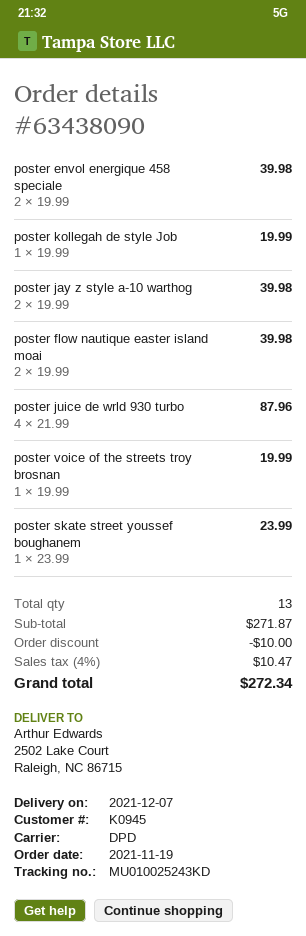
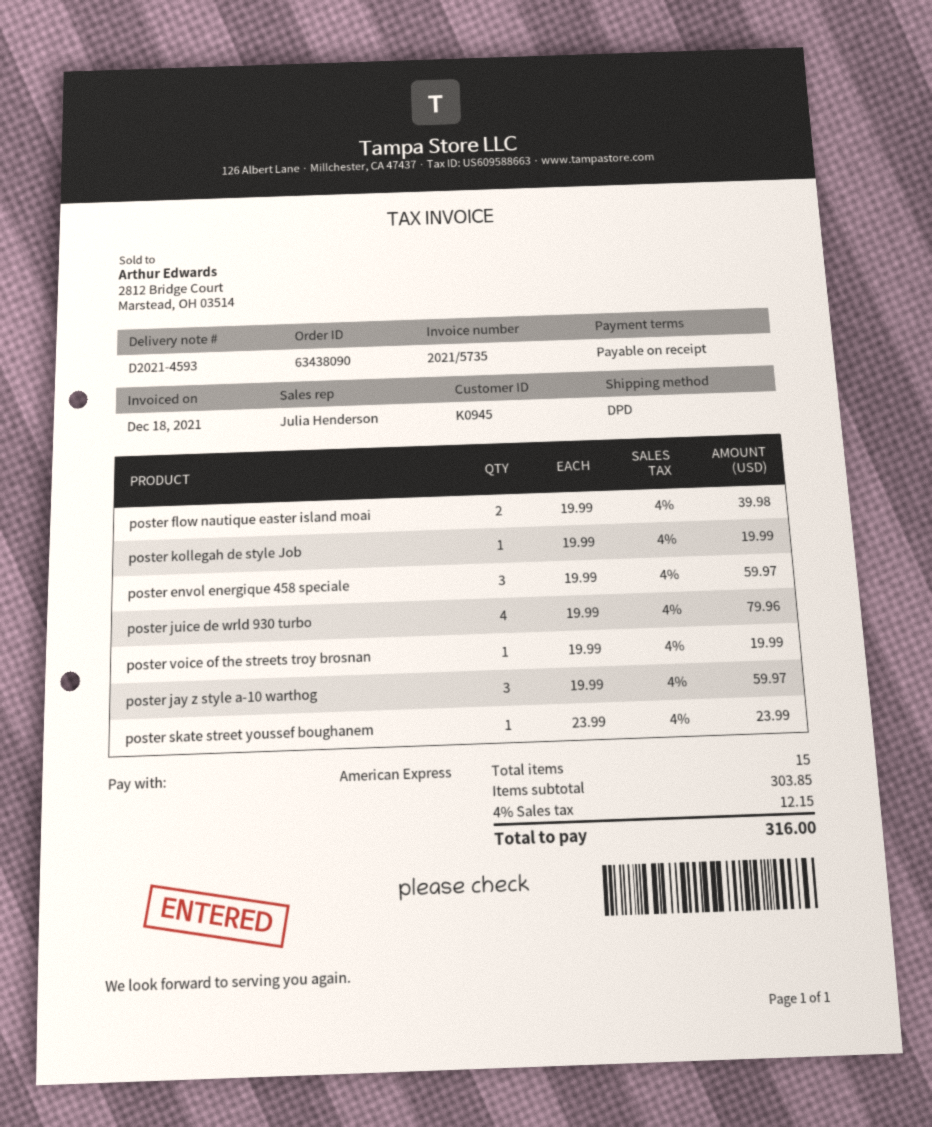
poster envol energique 458 speciale: 2 x 19.99 = 39.98 -> 3 x 19.99 = 59.97
poster jay z style a-10 warthog: 2 x 19.99 = 39.98 -> 3 x 19.99 = 59.97
poster juice de wrld 930 turbo: 4 x 21.99 = 87.96 -> 4 x 19.99 = 79.96
total quantity: 13 -> 15
subtotal: 271.87 -> 303.85
discount: 10.00 -> none
tax: 4% = 10.47 -> 4% = 12.15
total: 272.34 -> 316.00

